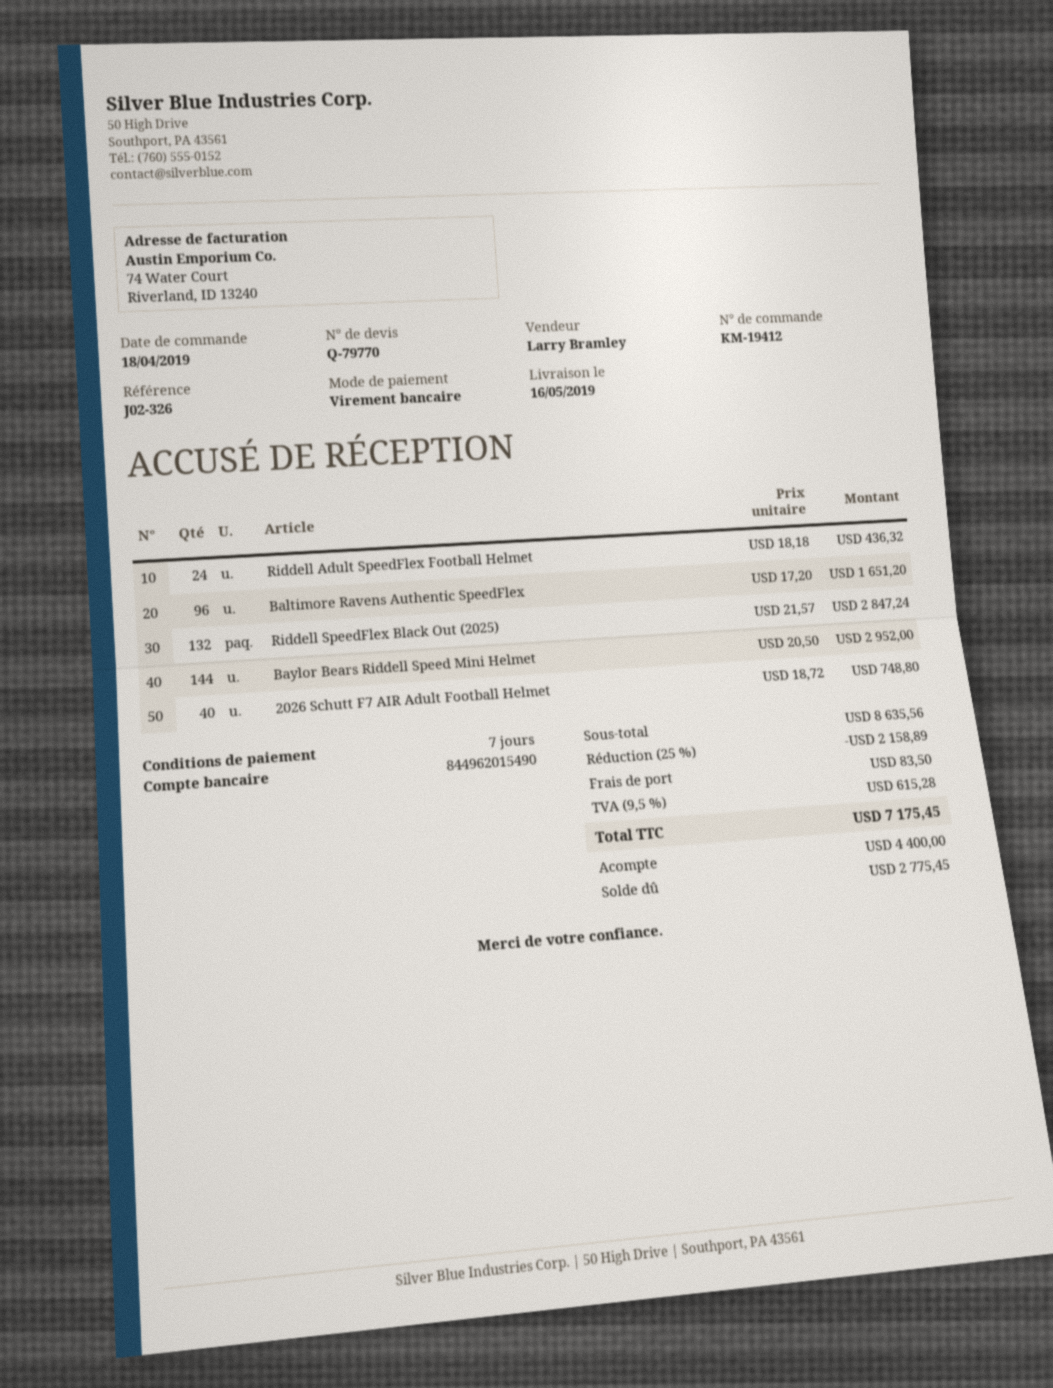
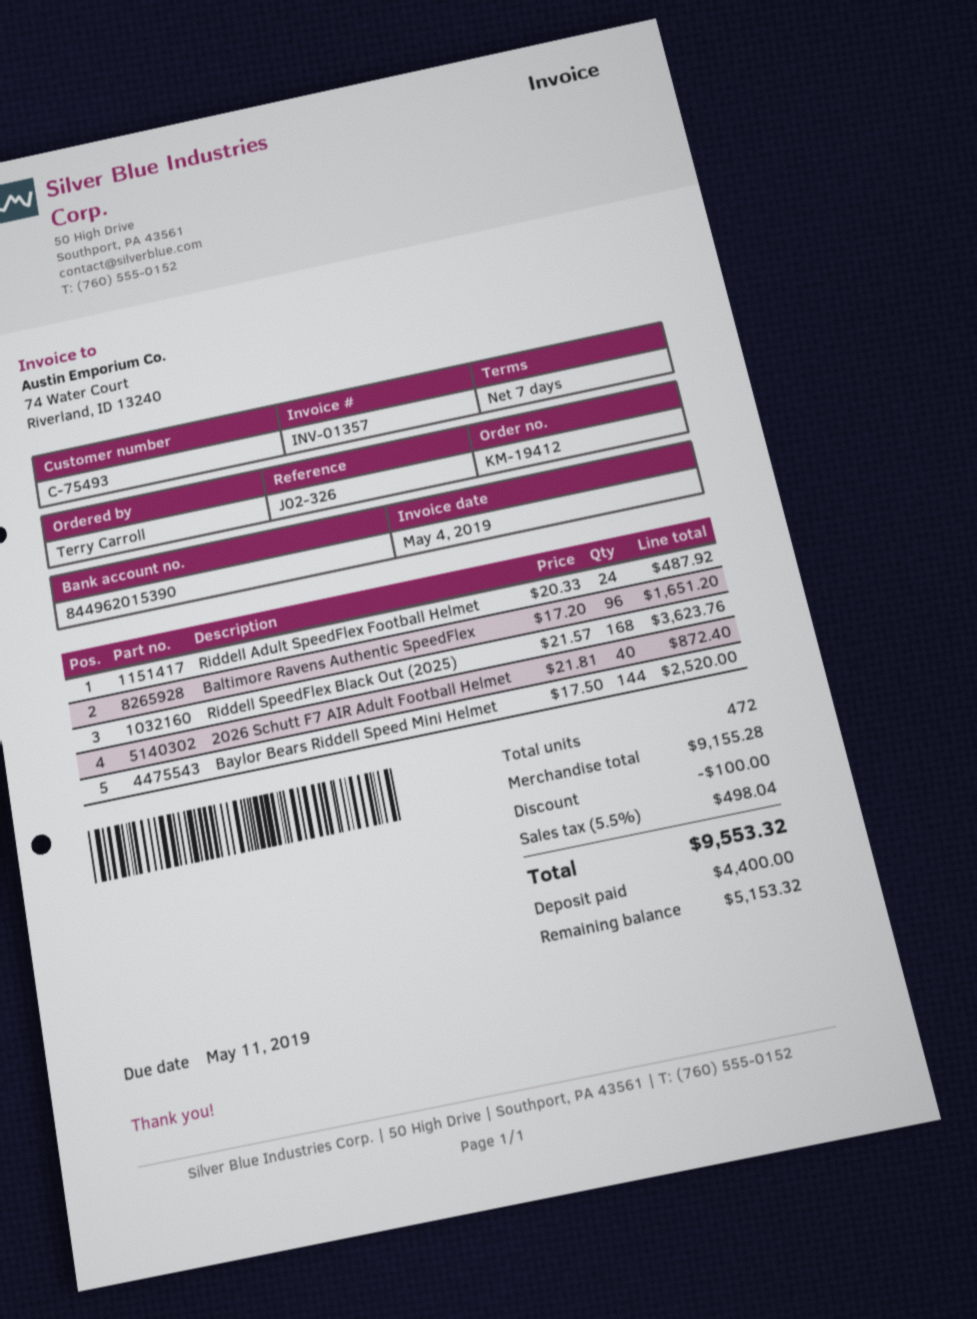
bank account: 844962015490 -> 844962015390
Riddell Adult SpeedFlex Football Helmet: 24 x 18.18 = 436.32 -> 24 x 20.33 = 487.92
Riddell SpeedFlex Black Out (2025): 132 x 21.57 = 2847.24 -> 168 x 21.57 = 3623.76
Baylor Bears Riddell Speed Mini Helmet: 144 x 20.50 = 2952.00 -> 144 x 17.50 = 2520.00
2026 Schutt F7 AIR Adult Football Helmet: 40 x 18.72 = 748.80 -> 40 x 21.81 = 872.40
subtotal: 8635.56 -> 9155.28
discount: 2158.89 -> 100.00
shipping: 83.50 -> none
tax: 9.5% = 615.28 -> 5.5% = 498.04
total: 7175.45 -> 9553.32
balance: 2775.45 -> 5153.32

